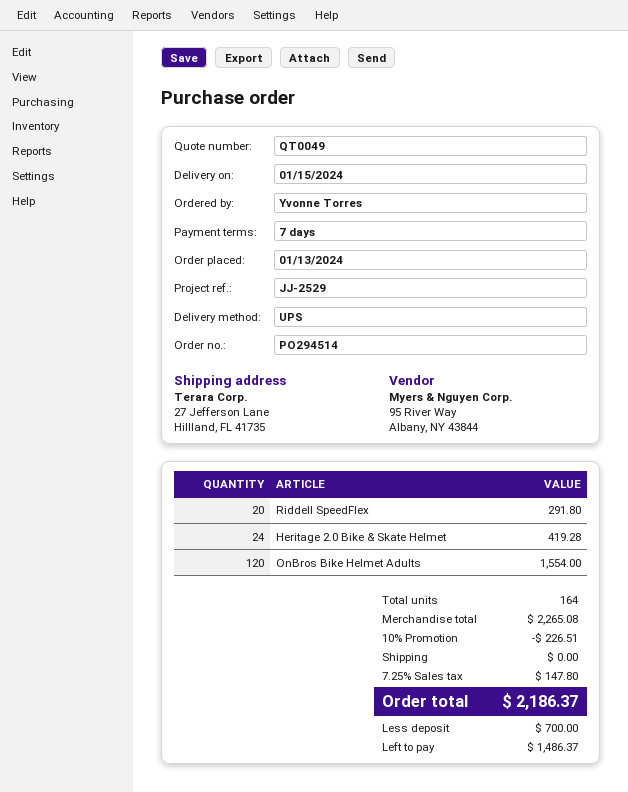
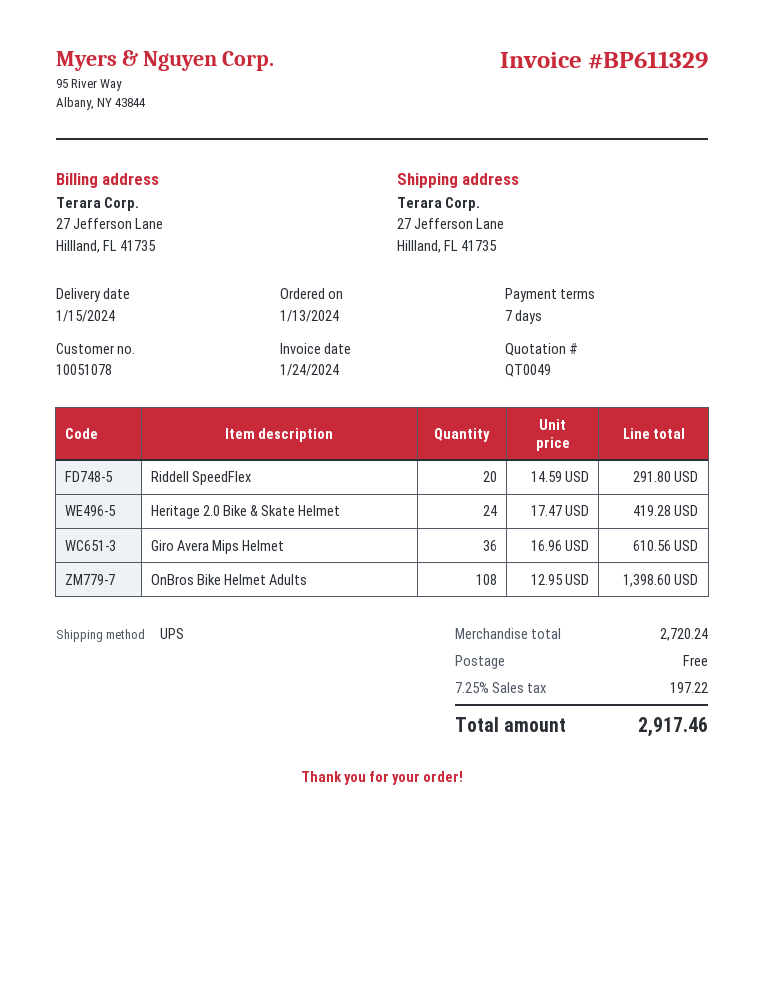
OnBros Bike Helmet Adults: 120 for 1554.00 -> 108 for 1398.60
Giro Avera Mips Helmet: none -> 36 for 610.56
subtotal: 2265.08 -> 2720.24
discount: 10% = 226.51 -> none
tax: 7.25% = 147.80 -> 7.25% = 197.22
total: 2186.37 -> 2917.46

